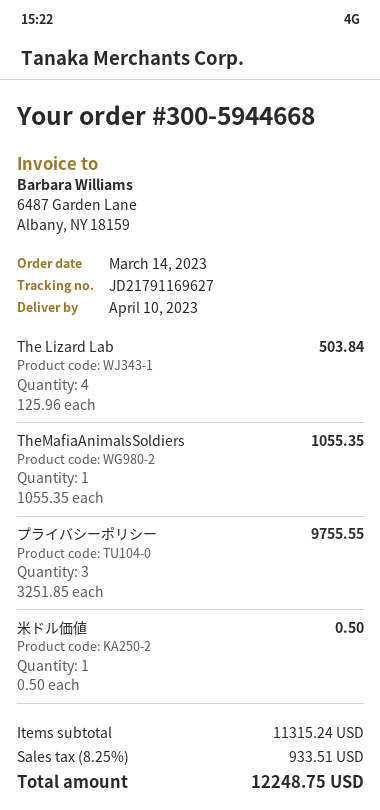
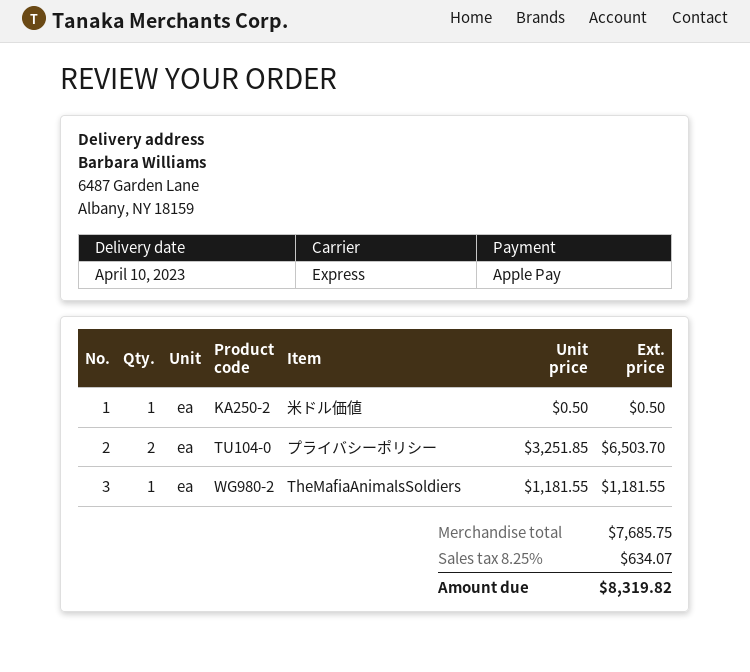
The Lizard Lab: 4 x 125.96 = 503.84 -> none
TheMafiaAnimalsSoldiers: 1 x 1055.35 = 1055.35 -> 1 x 1181.55 = 1181.55
プライバシーポリシー: 3 x 3251.85 = 9755.55 -> 2 x 3251.85 = 6503.70
subtotal: 11315.24 -> 7685.75
tax: 8.25% = 933.51 -> 8.25% = 634.07
total: 12248.75 -> 8319.82

